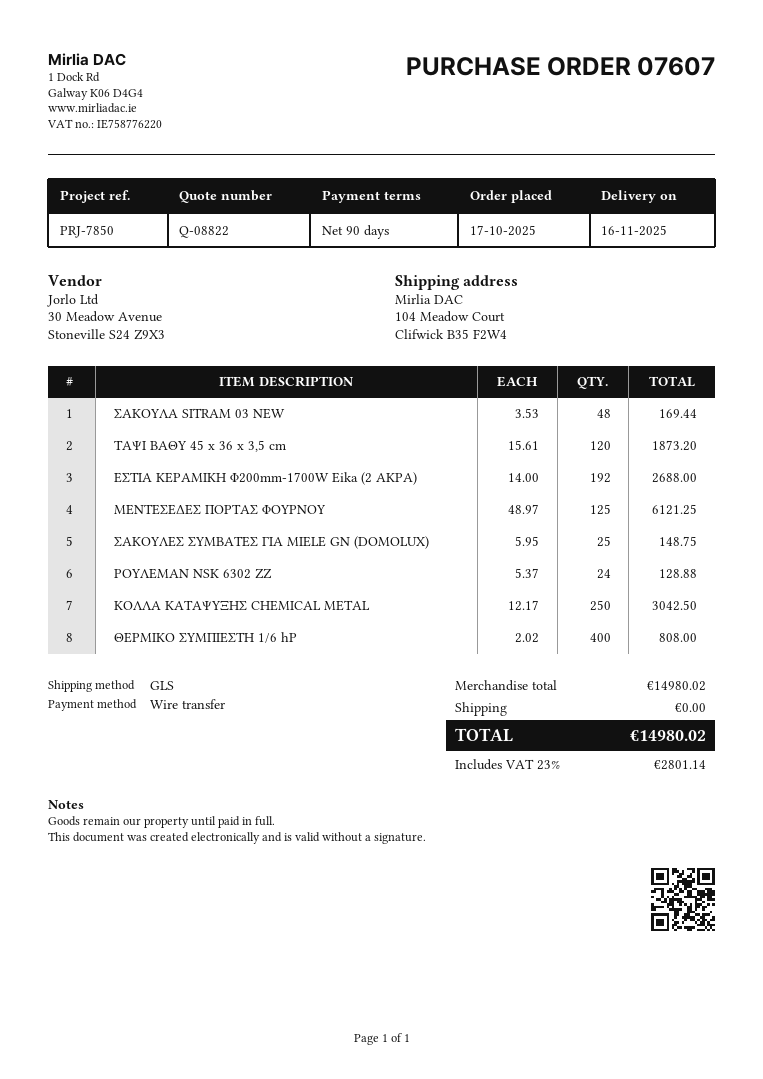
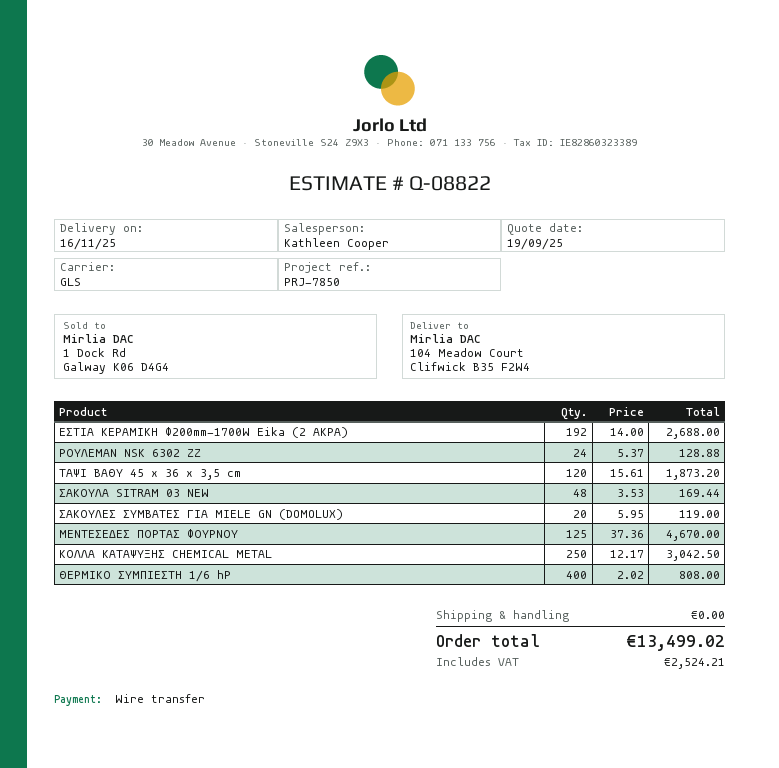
ΜΕΝΤΕΣΕΔΕΣ ΠΟΡΤΑΣ ΦΟΥΡΝΟΥ: 125 x 48.97 = 6121.25 -> 125 x 37.36 = 4670.00
ΣΑΚΟΥΛΕΣ ΣΥΜΒΑΤΕΣ ΓΙΑ MIELE GN (DOMOLUX): 25 x 5.95 = 148.75 -> 20 x 5.95 = 119.00
tax: 2801.14 -> 2524.21
total: 14980.02 -> 13499.02

